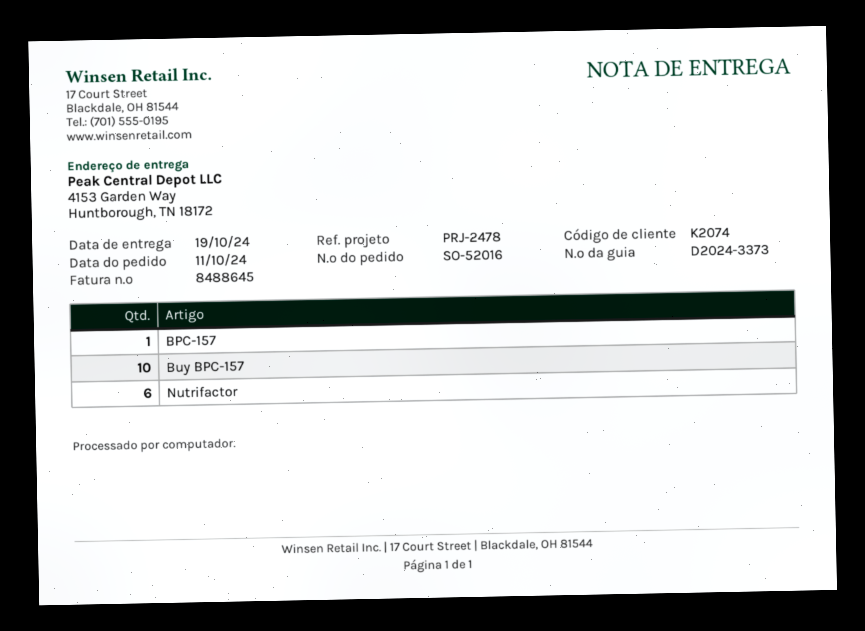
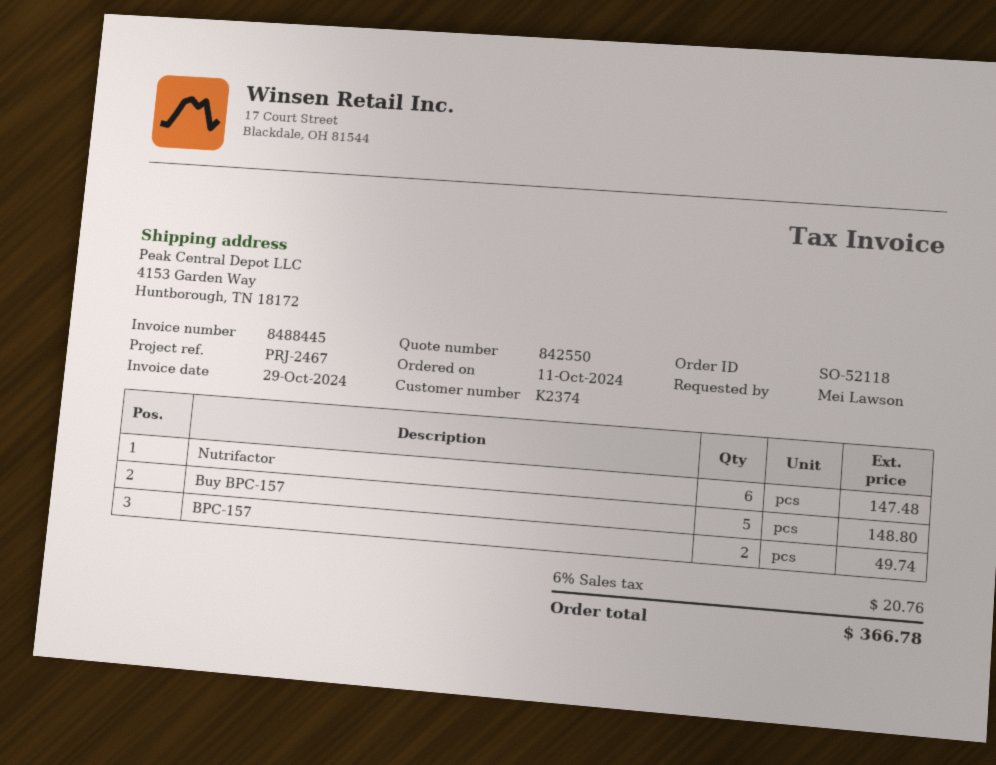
order number: SO-52016 -> SO-52118
invoice number: 8488645 -> 8488445
customer number: K2074 -> K2374
reference: PRJ-2478 -> PRJ-2467
BPC-157: 1 -> 2
Buy BPC-157: 10 -> 5

